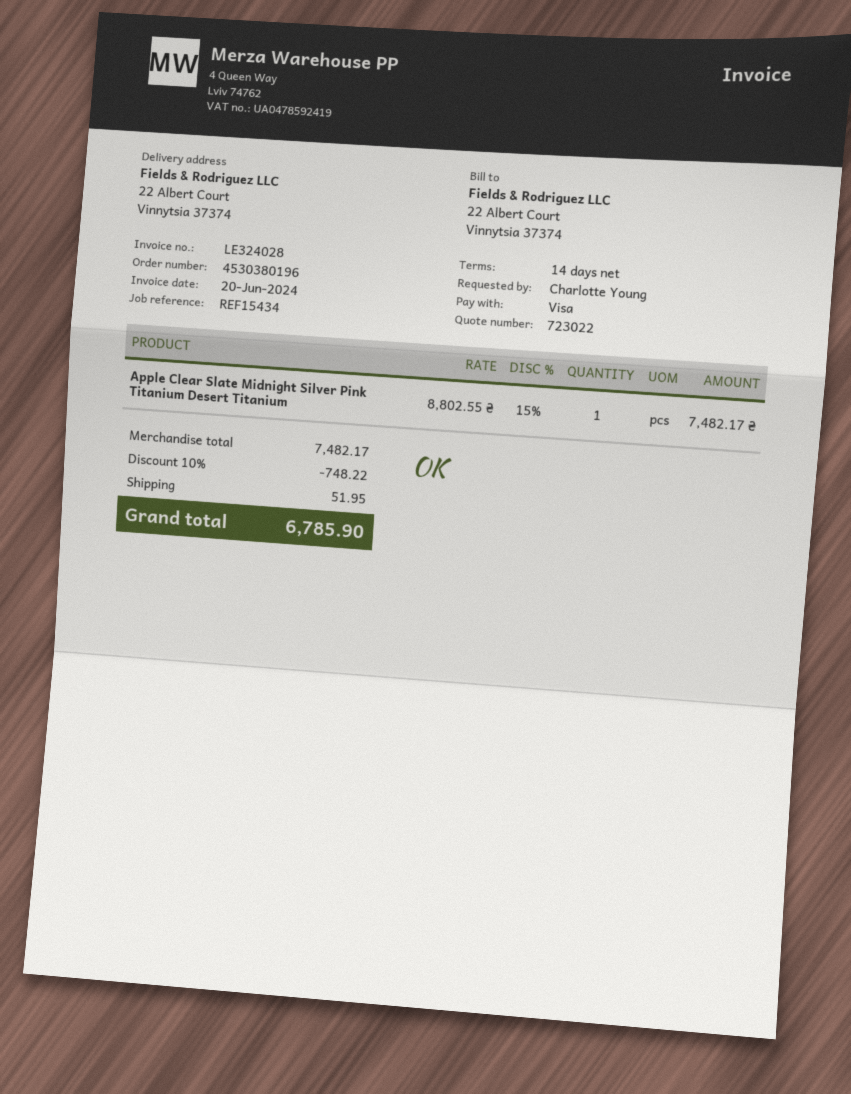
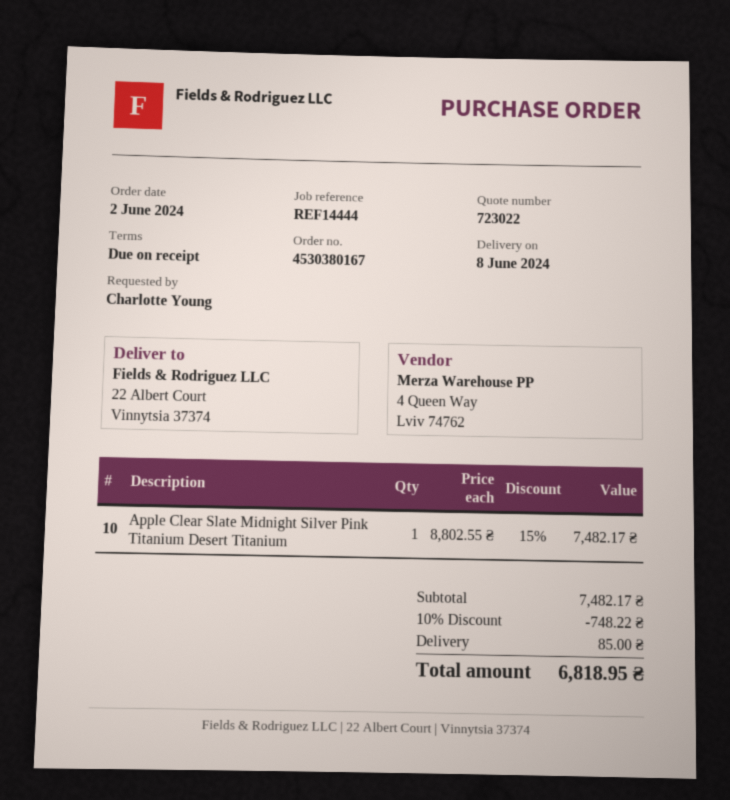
order number: 4530380196 -> 4530380167
payment terms: 14 days -> on receipt
reference: REF15434 -> REF14444
shipping: 51.95 -> 85.00
total: 6785.90 -> 6818.95

